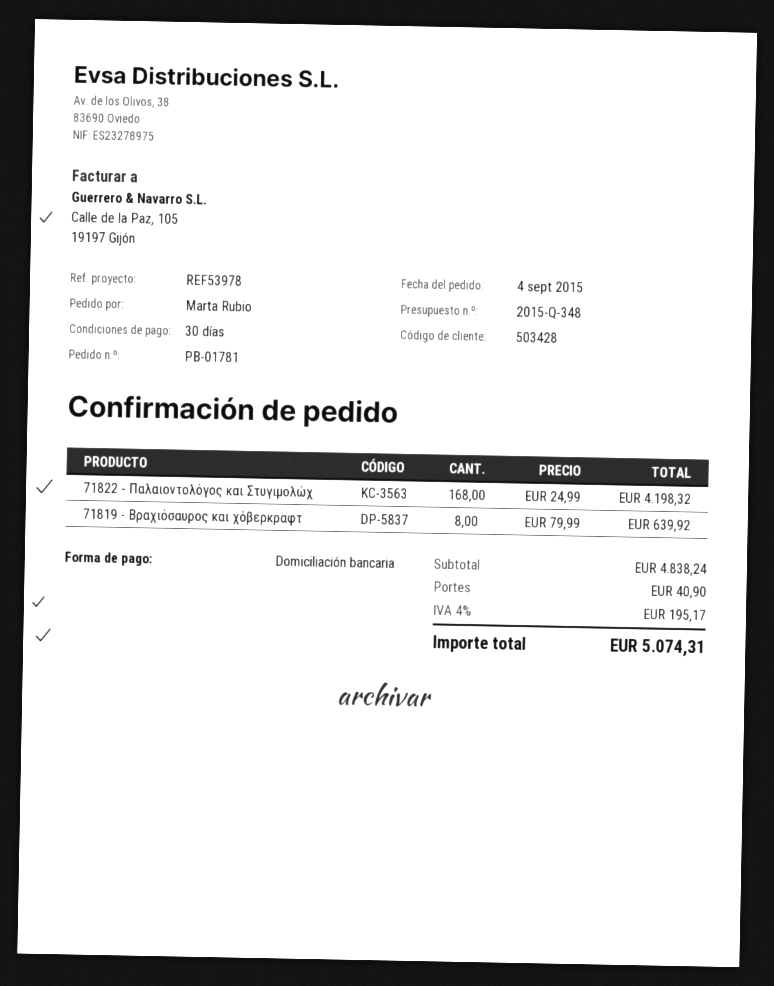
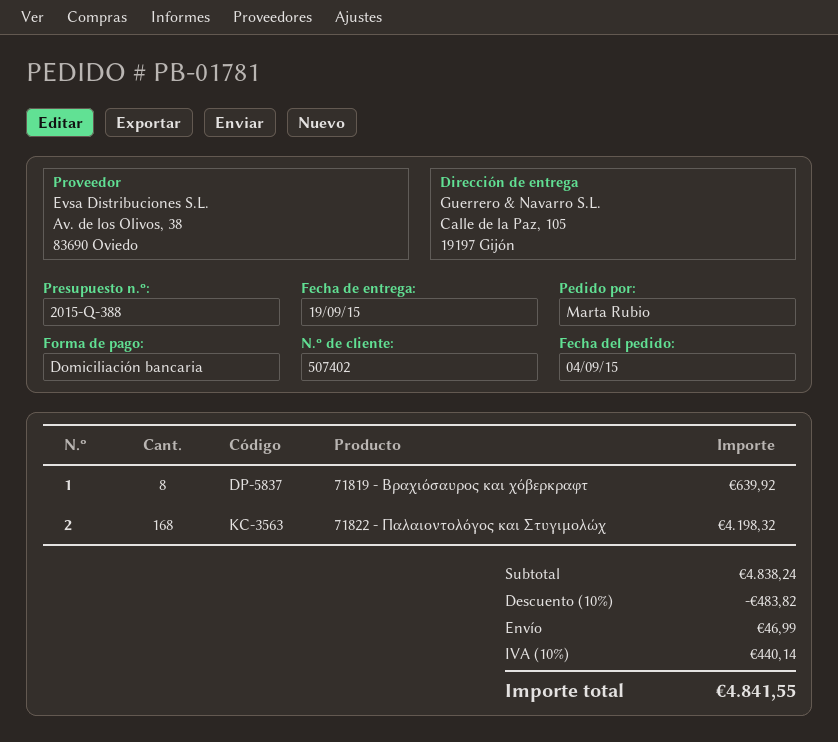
quote number: 2015-Q-348 -> 2015-Q-388
customer number: 503428 -> 507402
discount: none -> 10% = 483.82
shipping: 40.90 -> 46.99
tax: 4% = 195.17 -> 10% = 440.14
total: 5074.31 -> 4841.55

